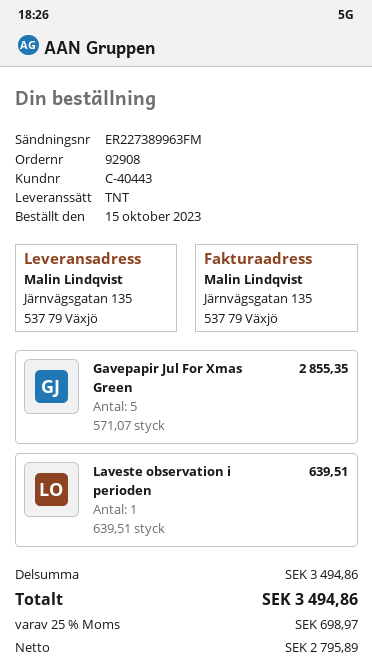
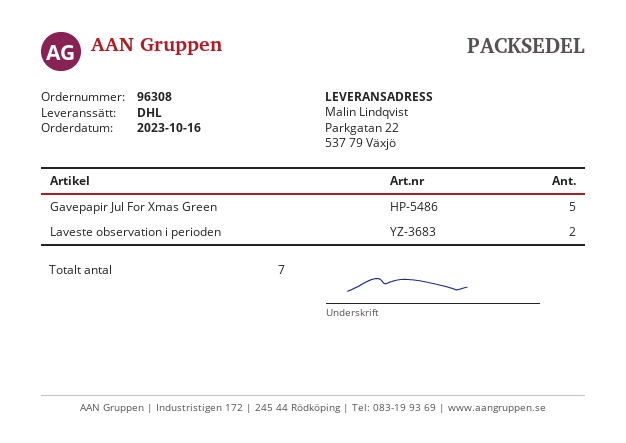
order number: 92908 -> 96308
order date: 2023-10-15 -> 2023-10-16
shipping method: TNT -> DHL
ship to: Järnvägsgatan 135, 537 79 Växjö -> Parkgatan 22, 537 79 Växjö
Laveste observation i perioden: 1 -> 2

